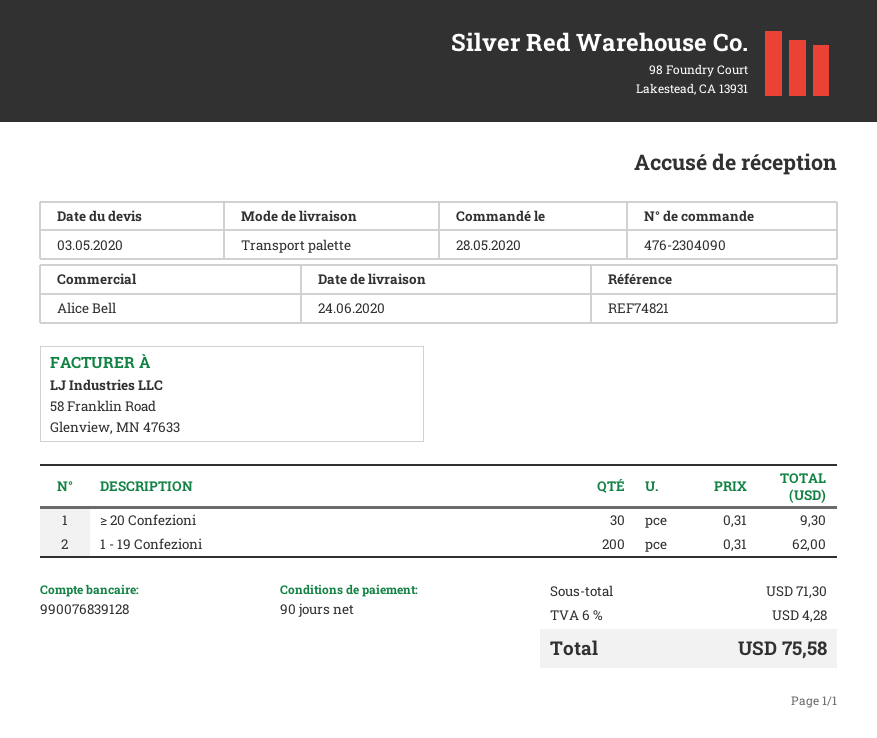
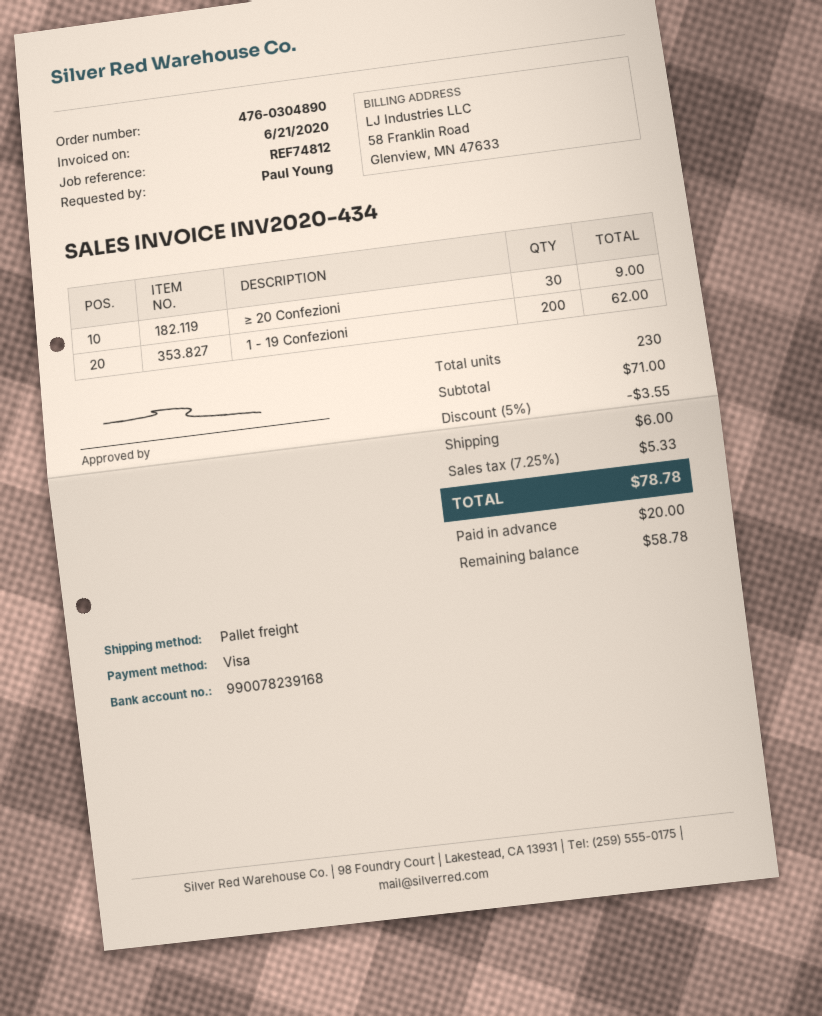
order number: 476-2304090 -> 476-0304890
reference: REF74821 -> REF74812
bank account: 990076839128 -> 990078239168
≥ 20 Confezioni: 30 for 9.30 -> 30 for 9.00
subtotal: 71.30 -> 71.00
discount: none -> 5% = 3.55
shipping: none -> 6.00
tax: 6% = 4.28 -> 7.25% = 5.33
total: 75.58 -> 78.78

